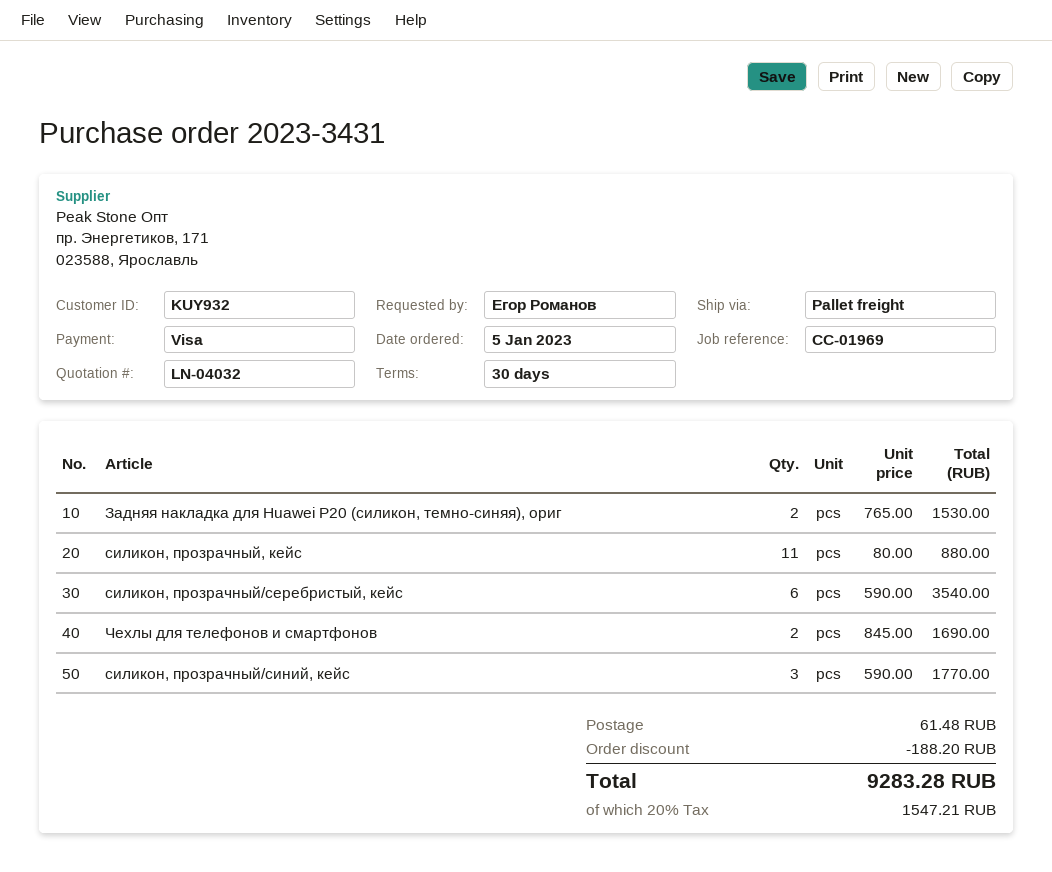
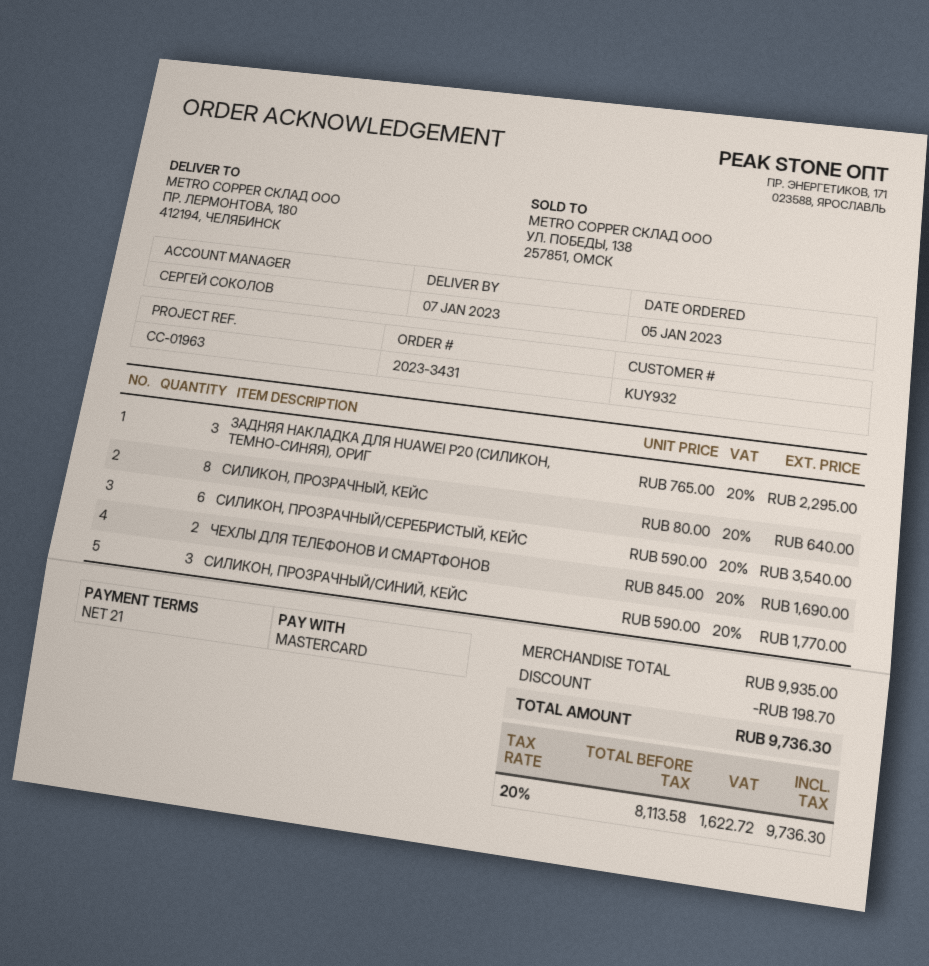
payment terms: 30 days -> 21 days
reference: CC-01969 -> CC-01963
payment method: Visa -> Mastercard
Задняя накладка для Huawei P20 (силикон, темно-синяя), ориг: 2 x 765.00 = 1530.00 -> 3 x 765.00 = 2295.00
силикон, прозрачный, кейс: 11 x 80.00 = 880.00 -> 8 x 80.00 = 640.00
discount: 188.20 -> 198.70
shipping: 61.48 -> none
tax: 20% = 1547.21 -> 20% = 1622.72
total: 9283.28 -> 9736.30

